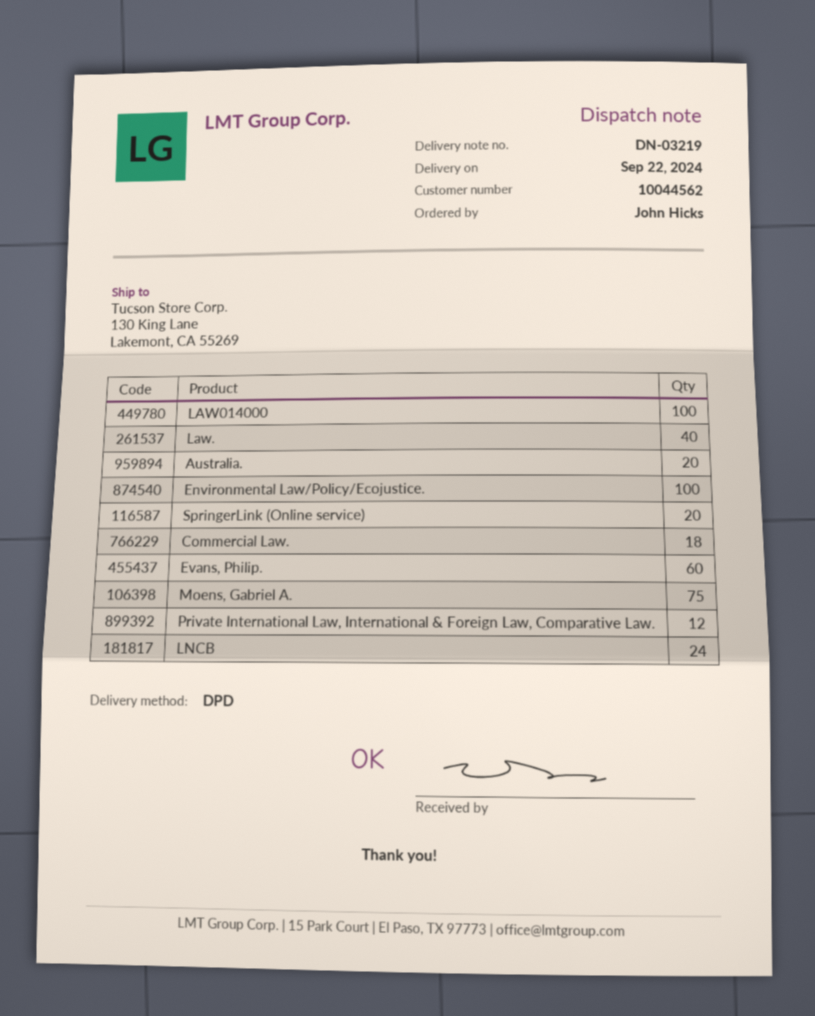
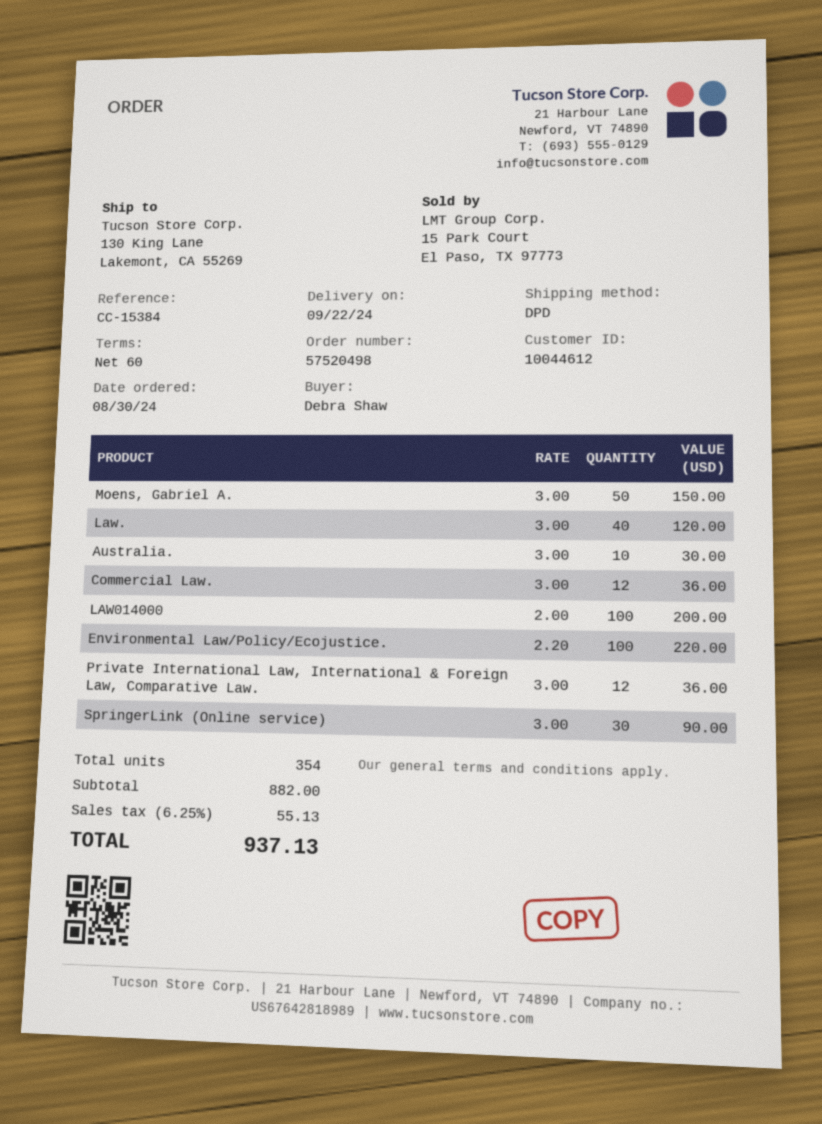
customer number: 10044562 -> 10044612
ordered by: John Hicks -> Debra Shaw
Australia.: 20 -> 10
SpringerLink (Online service): 20 -> 30
Commercial Law.: 18 -> 12
Evans, Philip.: 60 -> none
Moens, Gabriel A.: 75 -> 50
LNCB: 24 -> none

